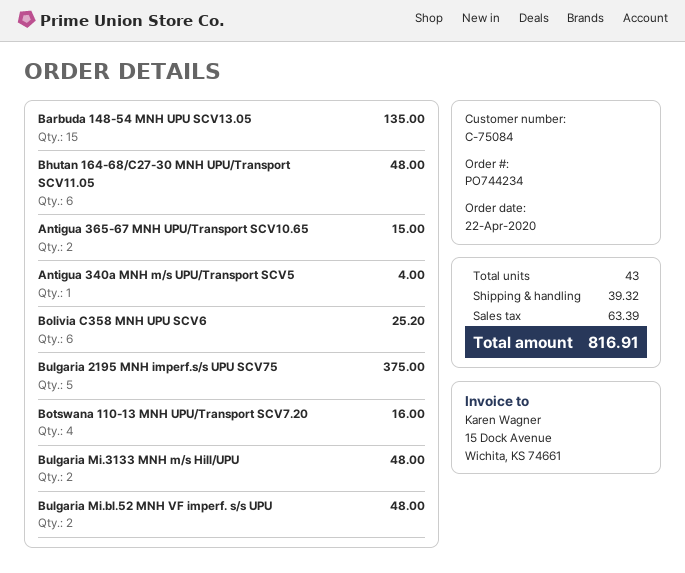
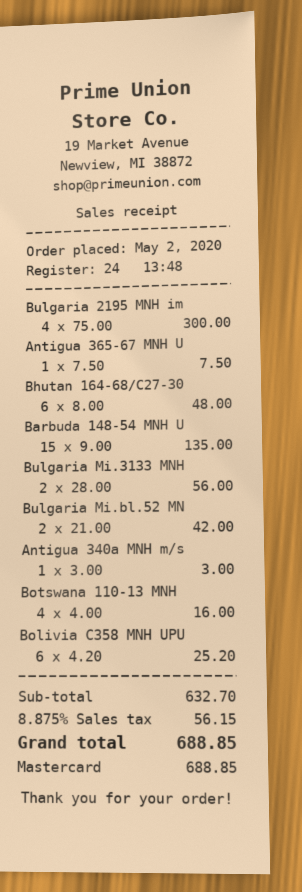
order date: 2020-04-22 -> 2020-05-02
Antigua 365-67 MNH UPU/Transport SCV10.65: 2 for 15.00 -> 1 for 7.50
Antigua 340a MNH m/s UPU/Transport SCV5: 1 for 4.00 -> 1 for 3.00
Bulgaria 2195 MNH imperf.s/s UPU SCV75: 5 for 375.00 -> 4 for 300.00
Bulgaria Mi.3133 MNH m/s Hill/UPU: 2 for 48.00 -> 2 for 56.00
Bulgaria Mi.bl.52 MNH VF imperf. s/s UPU: 2 for 48.00 -> 2 for 42.00
shipping: 39.32 -> none
tax: 63.39 -> 56.15
total: 816.91 -> 688.85

